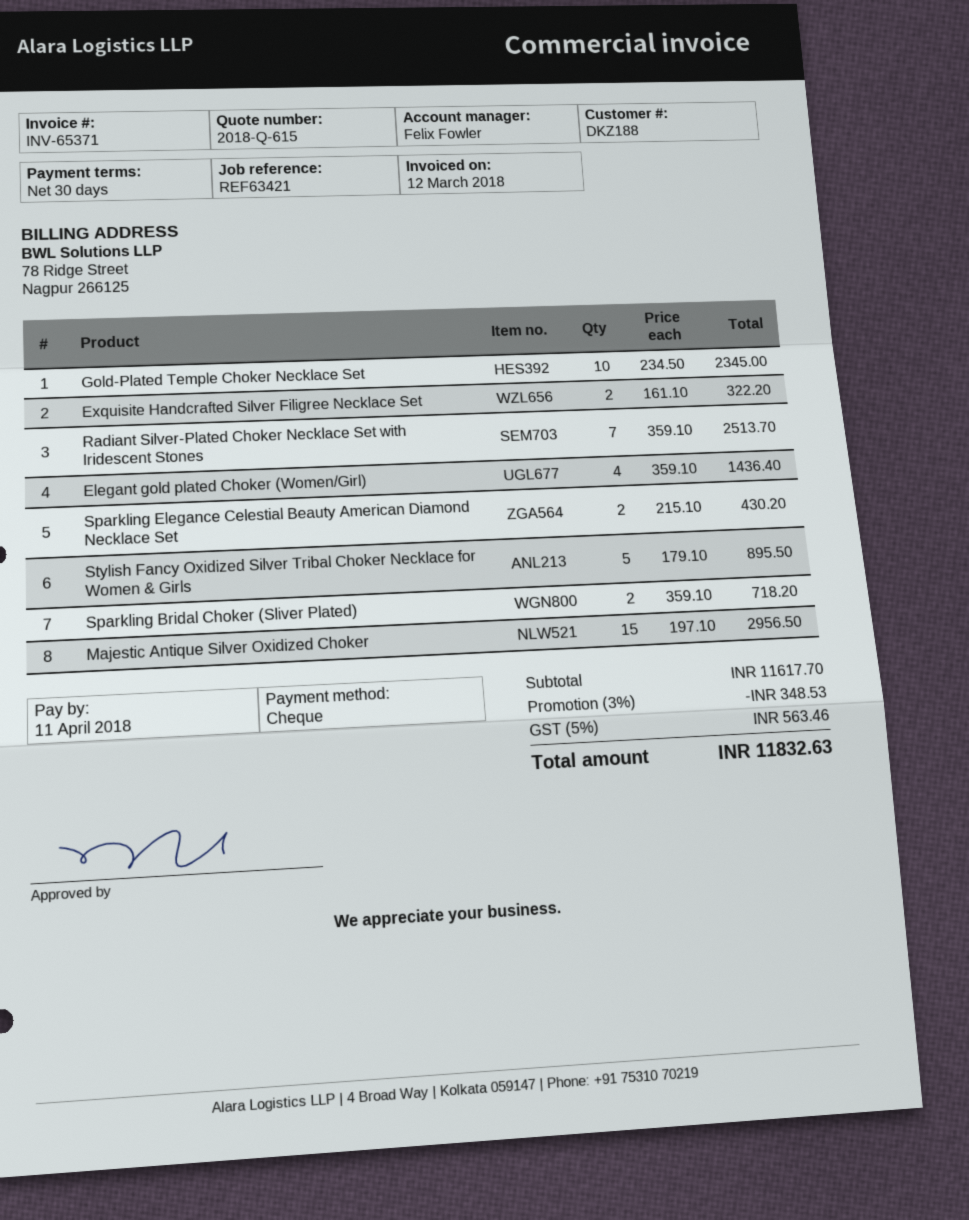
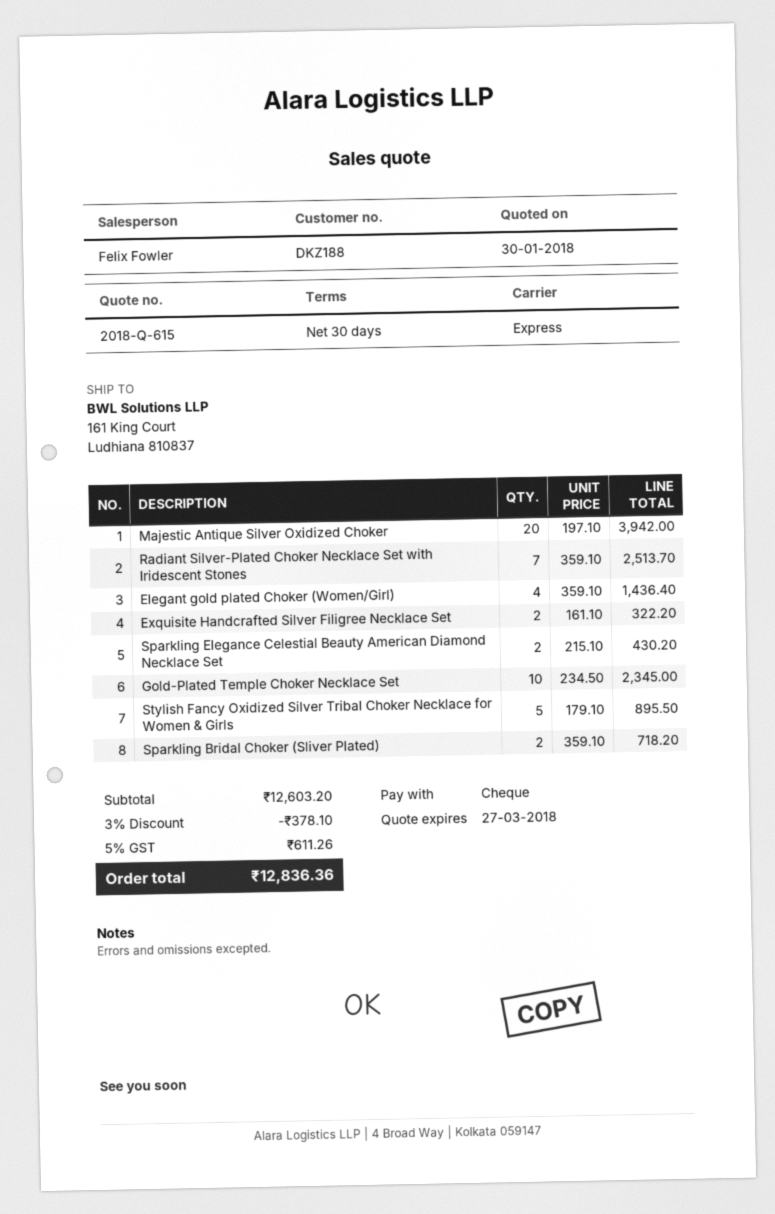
Majestic Antique Silver Oxidized Choker: 15 x 197.10 = 2956.50 -> 20 x 197.10 = 3942.00
subtotal: 11617.70 -> 12603.20
discount: 3% = 348.53 -> 3% = 378.10
tax: 5% = 563.46 -> 5% = 611.26
total: 11832.63 -> 12836.36

